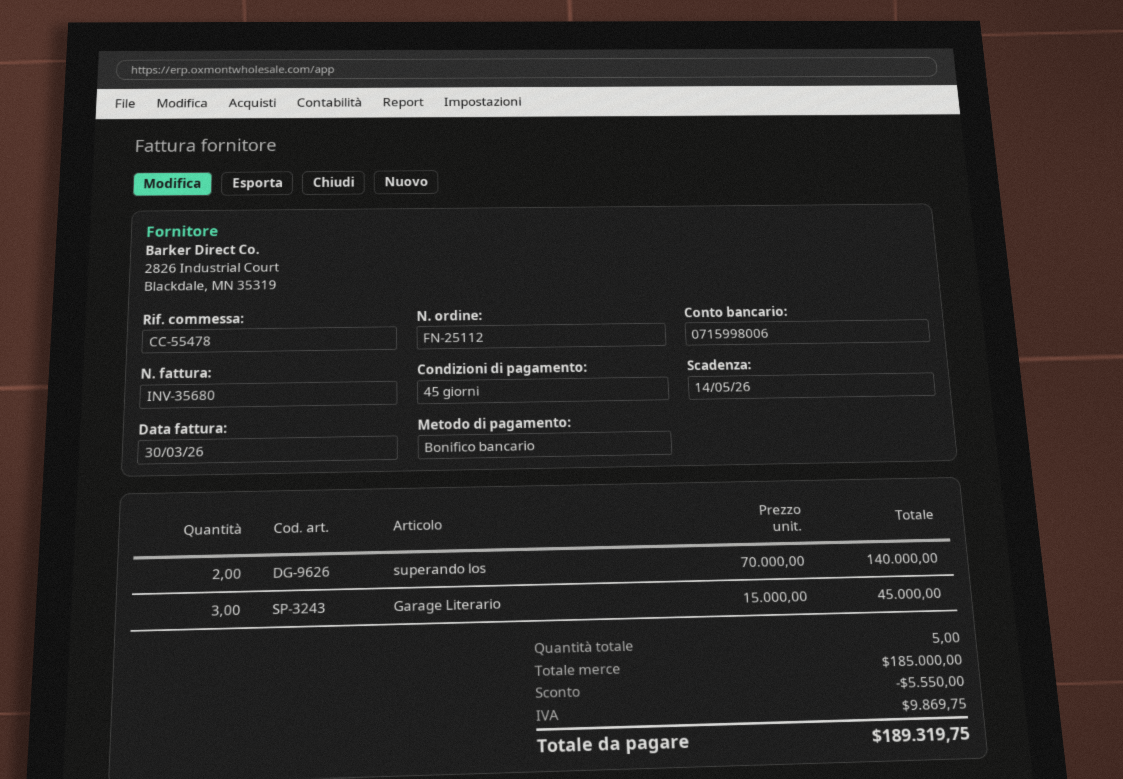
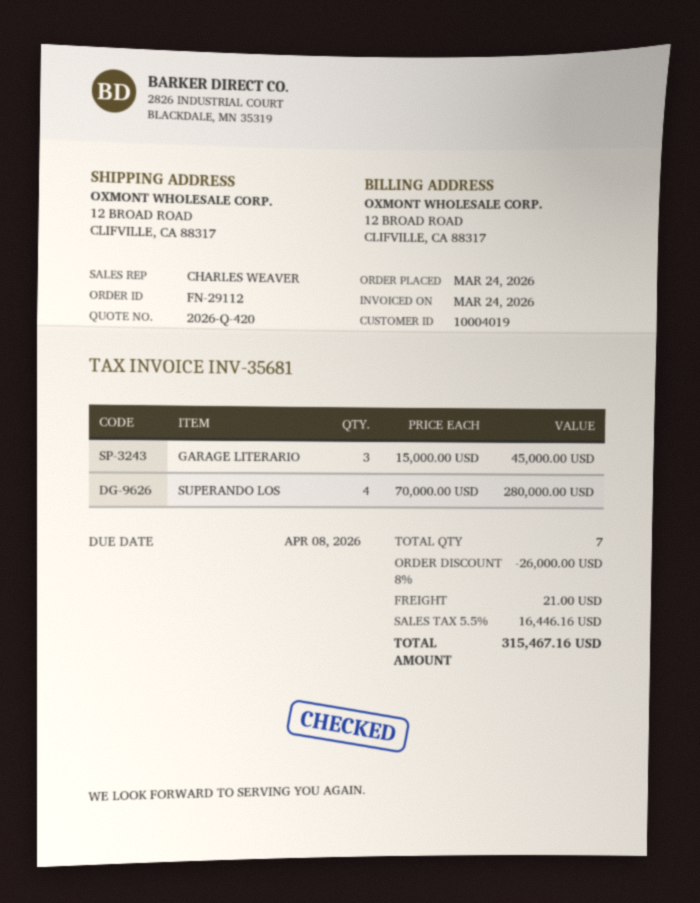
order number: FN-25112 -> FN-29112
invoice number: INV-35680 -> INV-35681
invoice date: 2026-03-30 -> 2026-03-24
due date: 2026-05-14 -> 2026-04-08
superando los: 2 x 70000.00 = 140000.00 -> 4 x 70000.00 = 280000.00
total quantity: 5 -> 7
discount: 5550.00 -> 26000.00
shipping: none -> 21.00
tax: 9869.75 -> 16446.16
total: 189319.75 -> 315467.16

